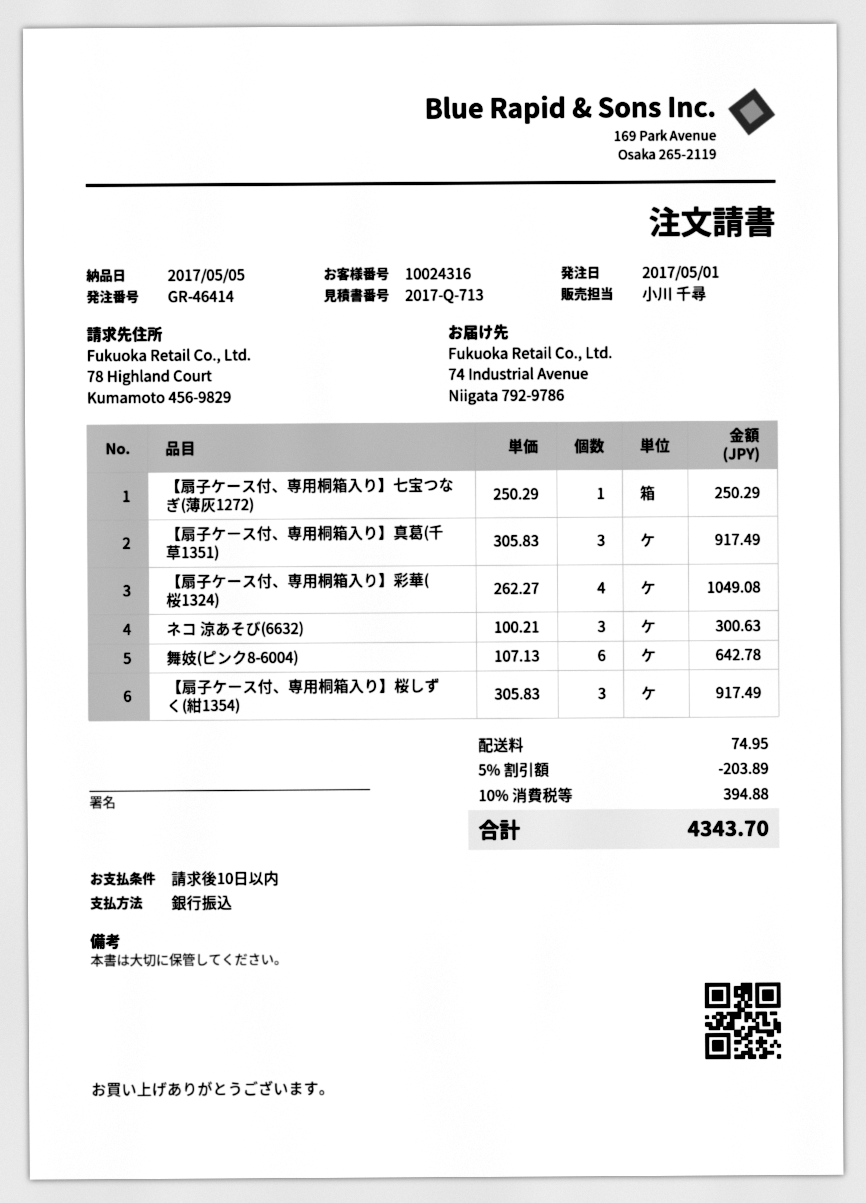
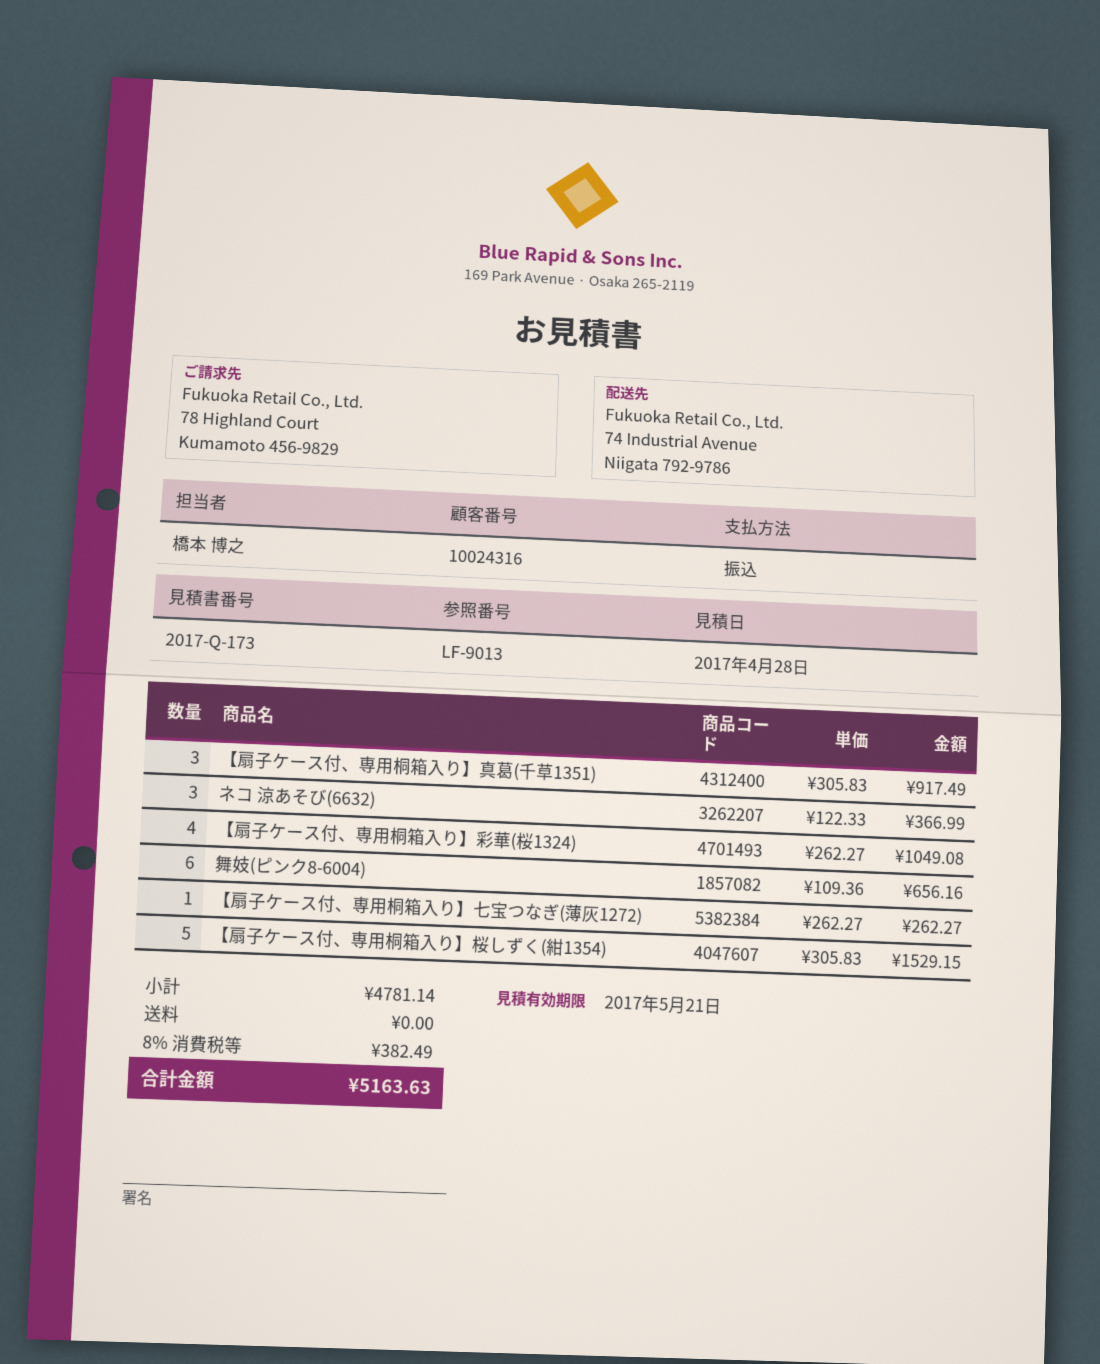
quote number: 2017-Q-713 -> 2017-Q-173
sales rep: 小川 千尋 -> 橋本 博之
【扇子ケース付、専用桐箱入り】七宝つなぎ(薄灰1272): 1 x 250.29 = 250.29 -> 1 x 262.27 = 262.27
ネコ 涼あそび(6632): 3 x 100.21 = 300.63 -> 3 x 122.33 = 366.99
舞妓(ピンク8-6004): 6 x 107.13 = 642.78 -> 6 x 109.36 = 656.16
【扇子ケース付、専用桐箱入り】桜しずく(紺1354): 3 x 305.83 = 917.49 -> 5 x 305.83 = 1529.15
discount: 5% = 203.89 -> none
shipping: 74.95 -> 0.00
tax: 10% = 394.88 -> 8% = 382.49
total: 4343.70 -> 5163.63

